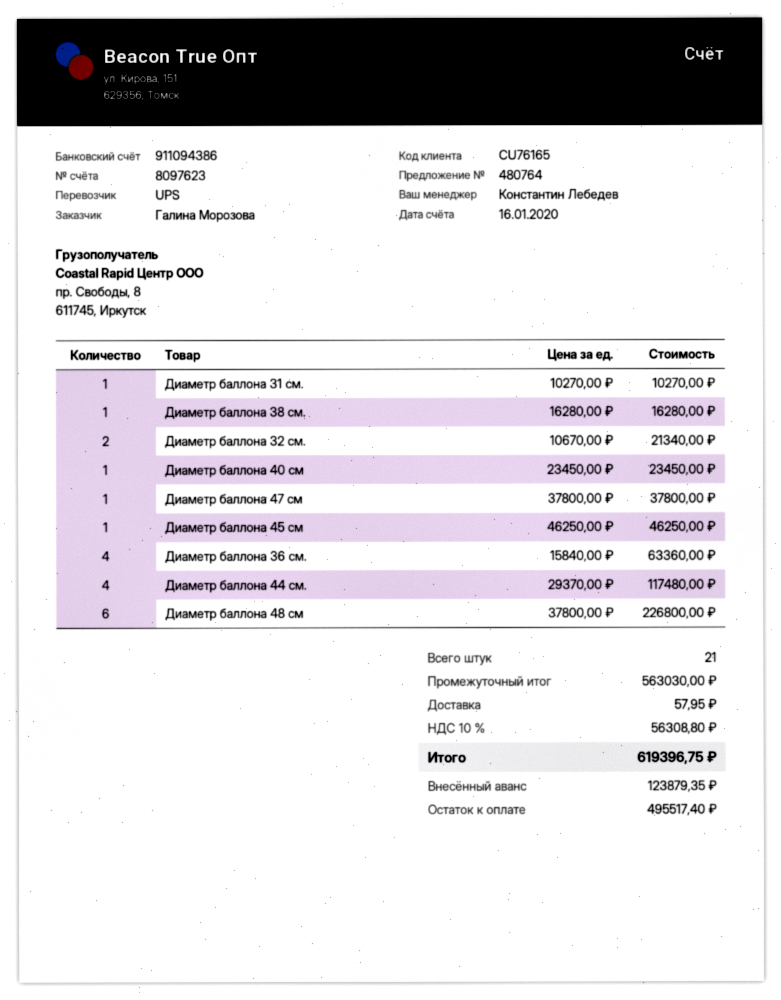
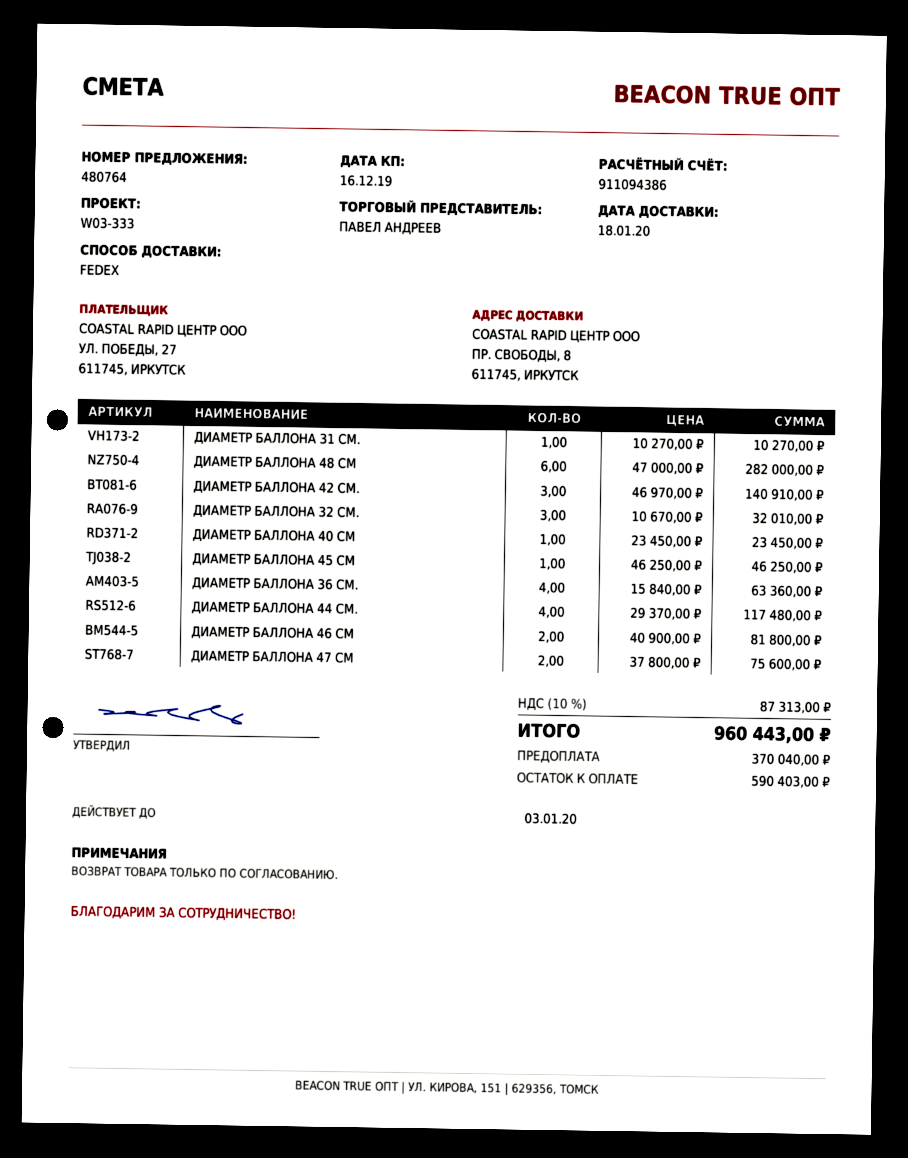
sales rep: Константин Лебедев -> ПАВЕЛ АНДРЕЕВ
shipping method: UPS -> FedEx
Диаметр баллона 38 см.: 1 x 16280.00 = 16280.00 -> none
Диаметр баллона 32 см.: 2 x 10670.00 = 21340.00 -> 3 x 10670.00 = 32010.00
Диаметр баллона 47 см: 1 x 37800.00 = 37800.00 -> 2 x 37800.00 = 75600.00
Диаметр баллона 48 см: 6 x 37800.00 = 226800.00 -> 6 x 47000.00 = 282000.00
ДИАМЕТР БАЛЛОНА 42 СМ.: none -> 3 x 46970.00 = 140910.00
ДИАМЕТР БАЛЛОНА 46 СМ: none -> 2 x 40900.00 = 81800.00
shipping: 57.95 -> none
tax: 10% = 56308.80 -> 10% = 87313.00
total: 619396.75 -> 960443.00
deposit: 123879.35 -> 370040.00
balance: 495517.40 -> 590403.00

